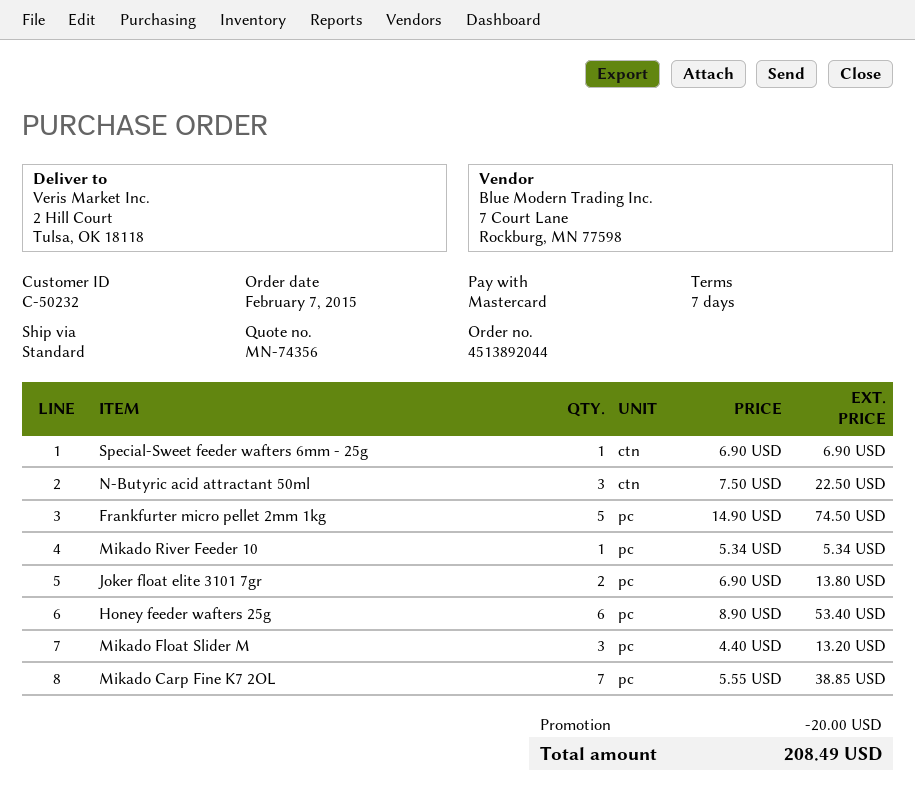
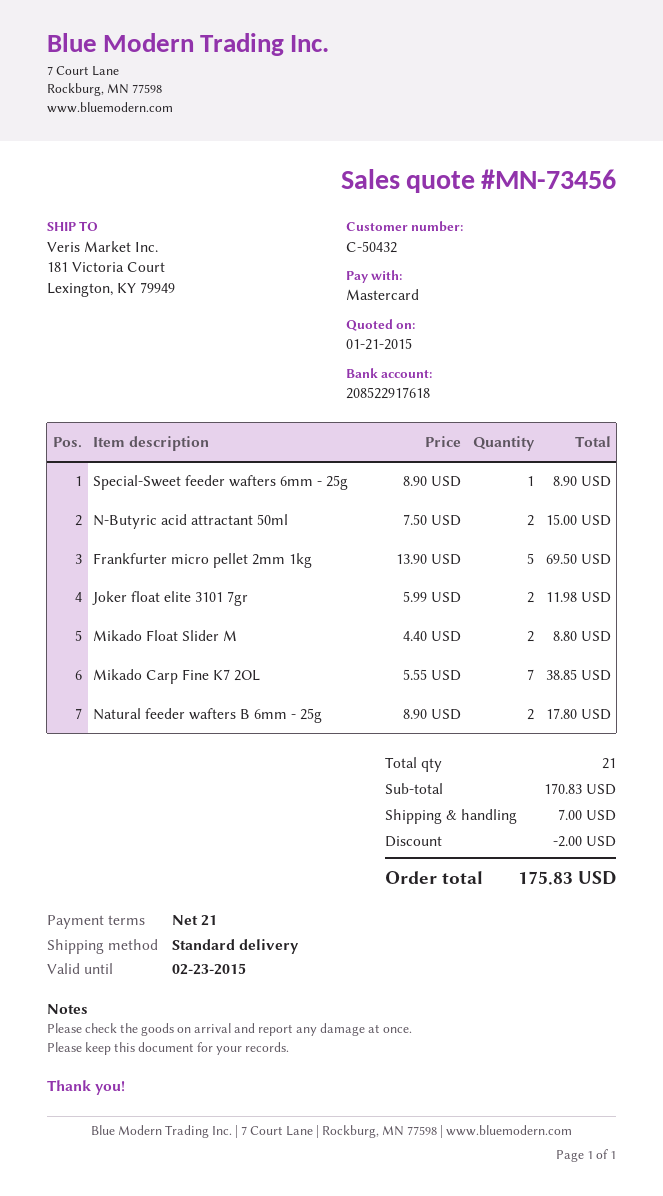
quote number: MN-74356 -> MN-73456
payment terms: 7 days -> 21 days
customer number: C-50232 -> C-50432
ship to: 2 Hill Court, Tulsa, OK 18118 -> 181 Victoria Court, Lexington, KY 79949
Special-Sweet feeder wafters 6mm - 25g: 1 x 6.90 = 6.90 -> 1 x 8.90 = 8.90
N-Butyric acid attractant 50ml: 3 x 7.50 = 22.50 -> 2 x 7.50 = 15.00
Frankfurter micro pellet 2mm 1kg: 5 x 14.90 = 74.50 -> 5 x 13.90 = 69.50
Mikado River Feeder 10: 1 x 5.34 = 5.34 -> none
Joker float elite 3101 7gr: 2 x 6.90 = 13.80 -> 2 x 5.99 = 11.98
Honey feeder wafters 25g: 6 x 8.90 = 53.40 -> none
Mikado Float Slider M: 3 x 4.40 = 13.20 -> 2 x 4.40 = 8.80
Natural feeder wafters B 6mm - 25g: none -> 2 x 8.90 = 17.80
discount: 20.00 -> 2.00
shipping: none -> 7.00
total: 208.49 -> 175.83

